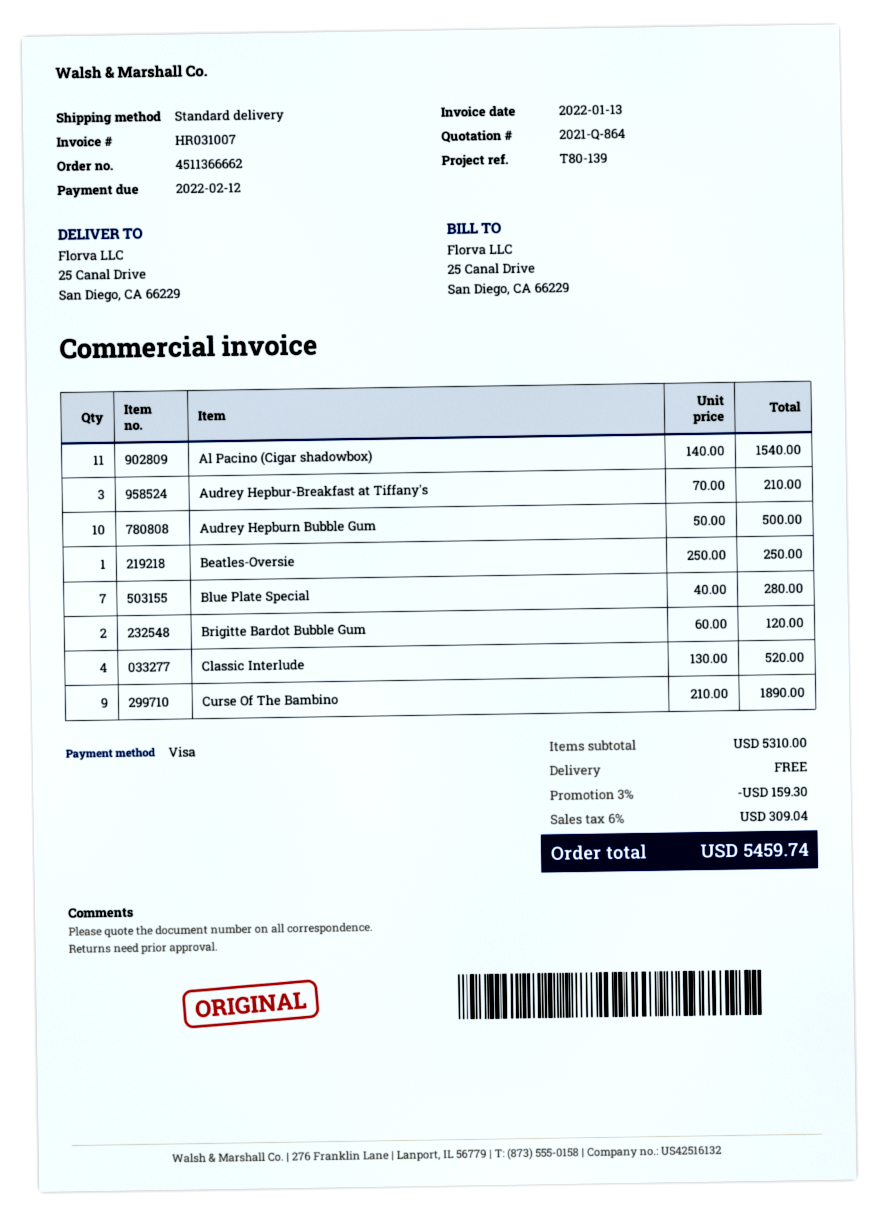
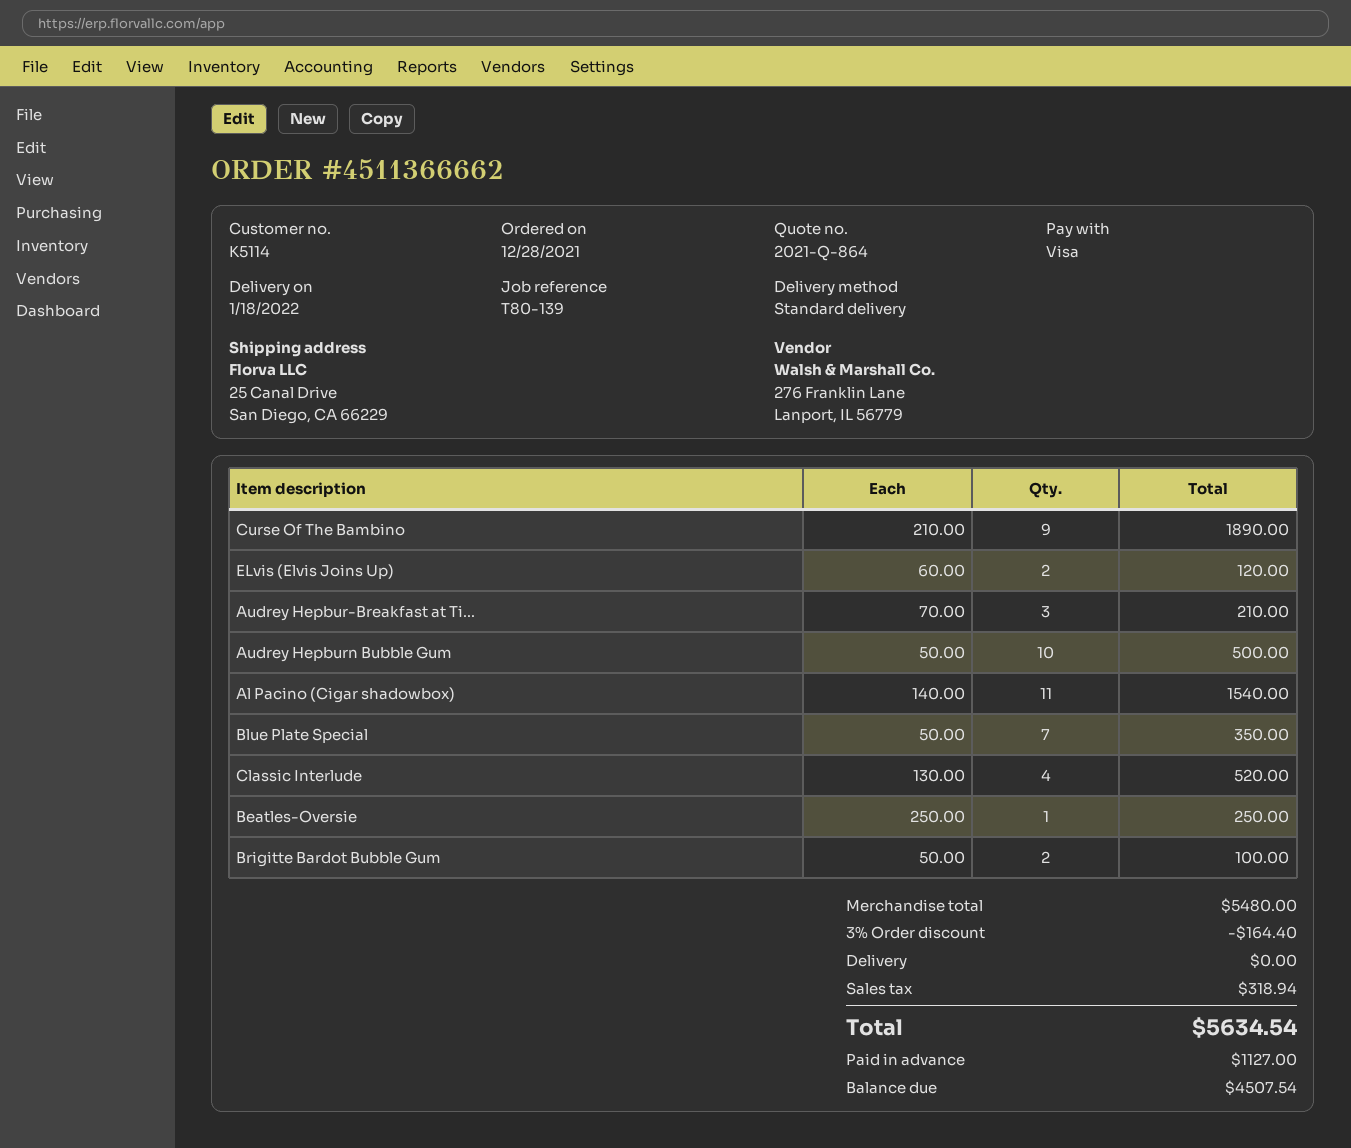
Blue Plate Special: 7 x 40.00 = 280.00 -> 7 x 50.00 = 350.00
Brigitte Bardot Bubble Gum: 2 x 60.00 = 120.00 -> 2 x 50.00 = 100.00
ELvis (Elvis Joins Up): none -> 2 x 60.00 = 120.00
subtotal: 5310.00 -> 5480.00
discount: 3% = 159.30 -> 3% = 164.40
tax: 309.04 -> 318.94
total: 5459.74 -> 5634.54

